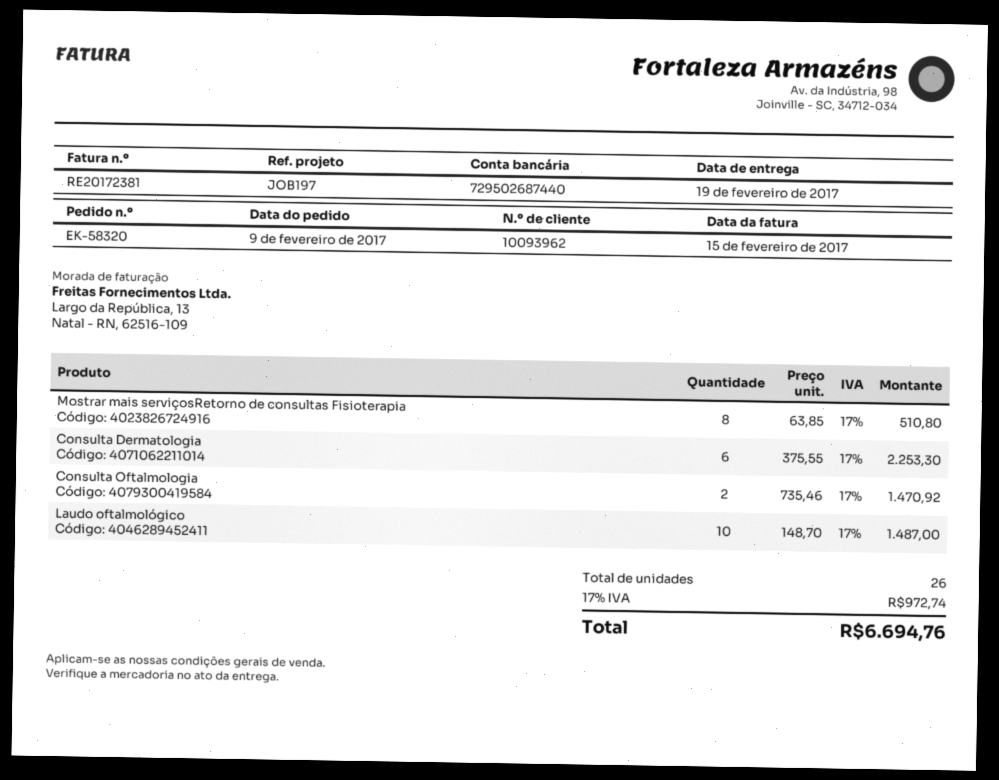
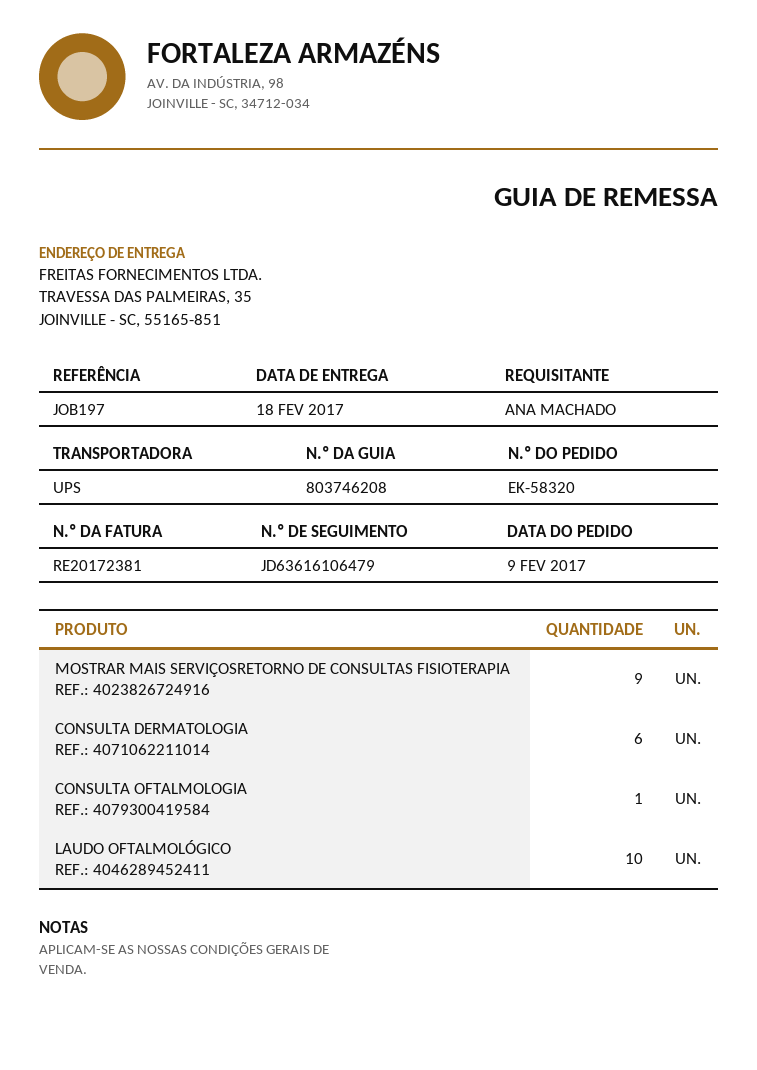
delivery date: 2017-02-19 -> 2017-02-18
Mostrar mais serviçosRetorno de consultas Fisioterapia: 8 -> 9
Consulta Oftalmologia: 2 -> 1

